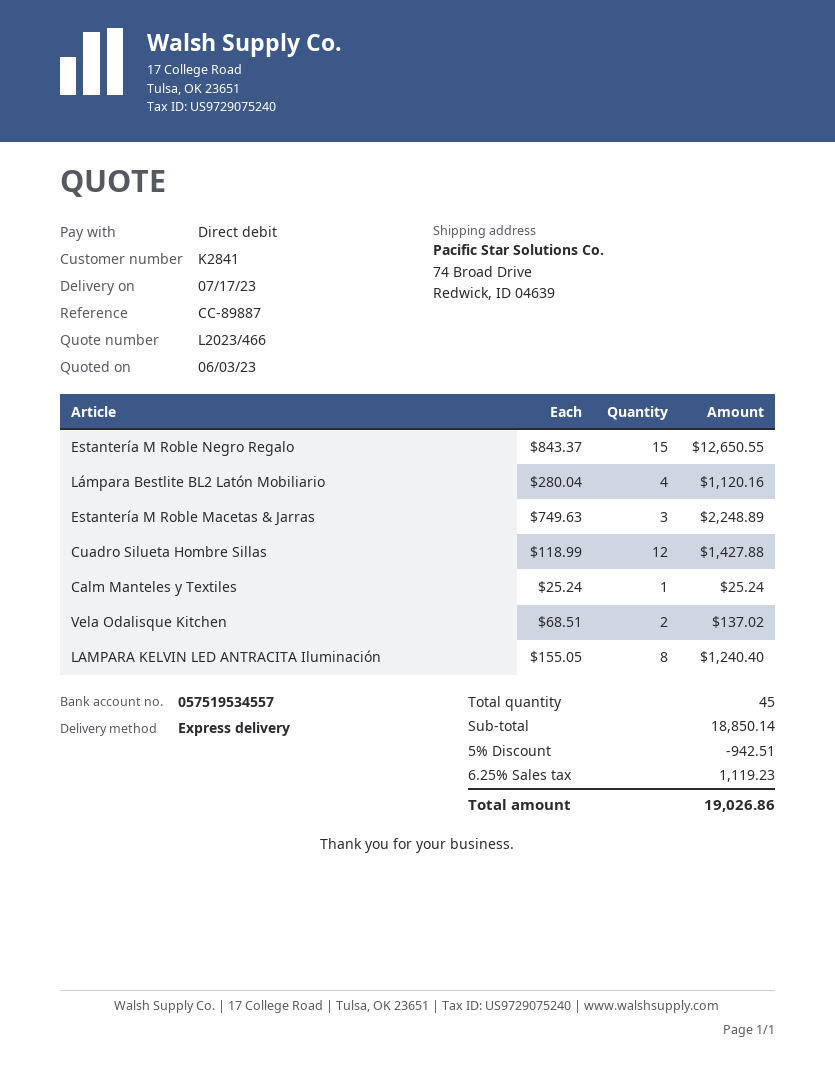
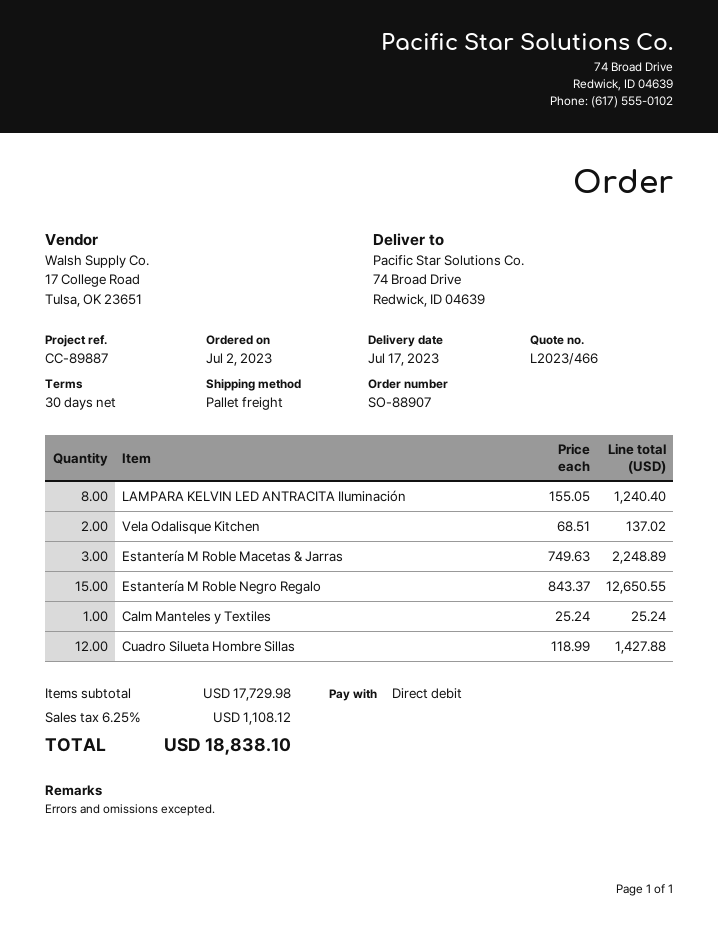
shipping method: express -> pallet freight
Lámpara Bestlite BL2 Latón Mobiliario: 4 x 280.04 = 1120.16 -> none
subtotal: 18850.14 -> 17729.98
discount: 5% = 942.51 -> none
tax: 6.25% = 1119.23 -> 6.25% = 1108.12
total: 19026.86 -> 18838.10

